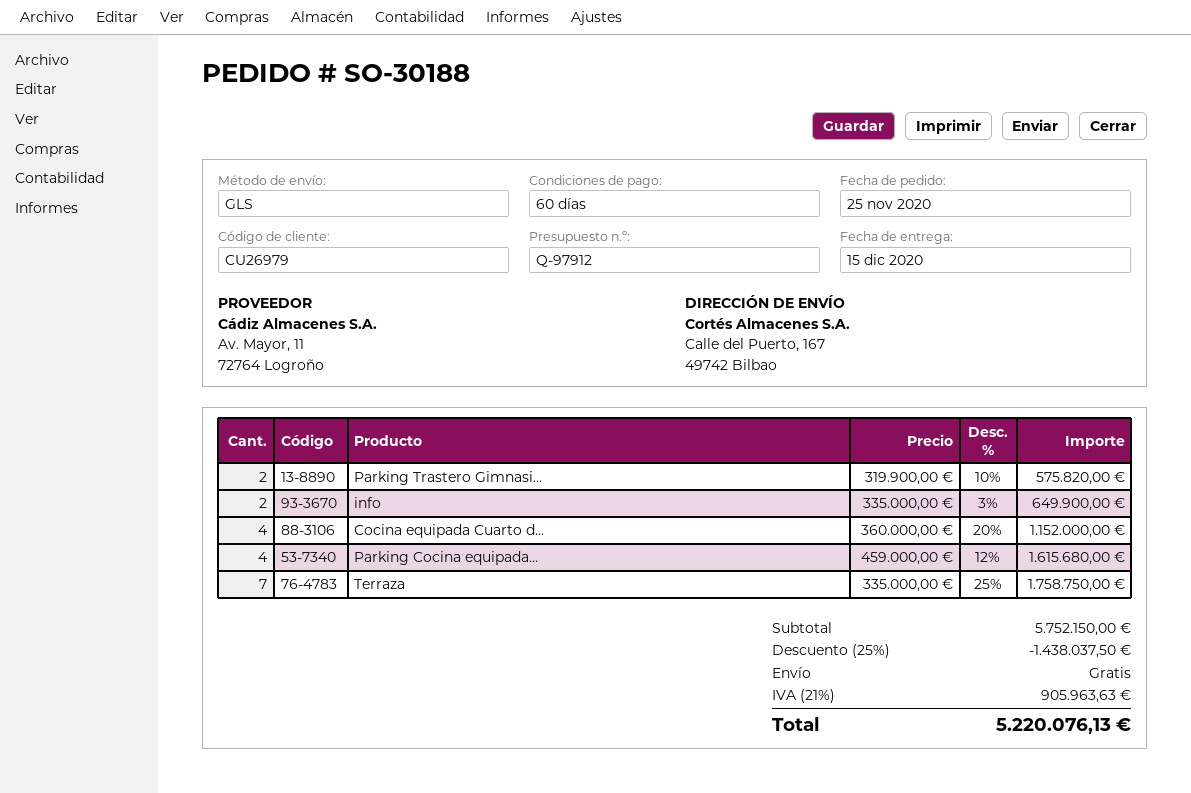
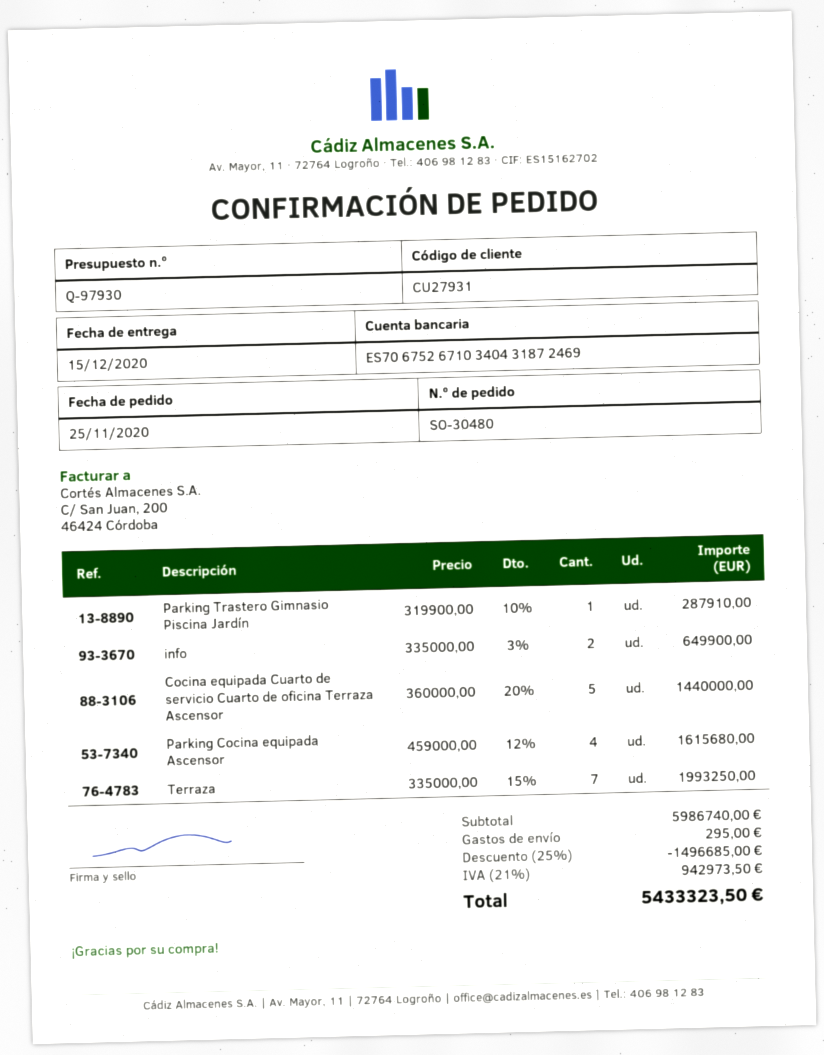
quote number: Q-97912 -> Q-97930
order number: SO-30188 -> SO-30480
customer number: CU26979 -> CU27931
Parking Trastero Gimnasi...: 2 x 319900.00 - 10% = 575820.00 -> 1 x 319900.00 - 10% = 287910.00
Cocina equipada Cuarto d...: 4 x 360000.00 - 20% = 1152000.00 -> 5 x 360000.00 - 20% = 1440000.00
Terraza: 7 x 335000.00 - 25% = 1758750.00 -> 7 x 335000.00 - 15% = 1993250.00
subtotal: 5752150.00 -> 5986740.00
discount: 25% = 1438037.50 -> 25% = 1496685.00
shipping: 0.00 -> 295.00
tax: 21% = 905963.63 -> 21% = 942973.50
total: 5220076.13 -> 5433323.50

